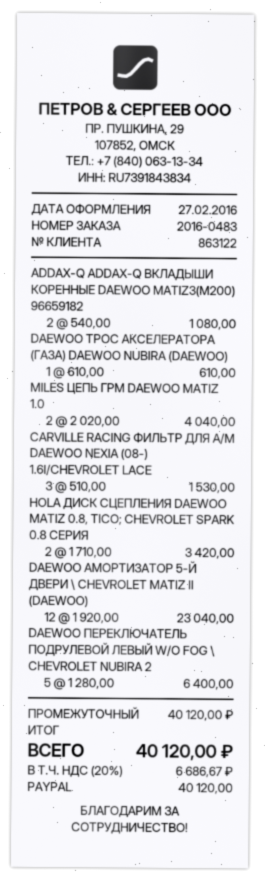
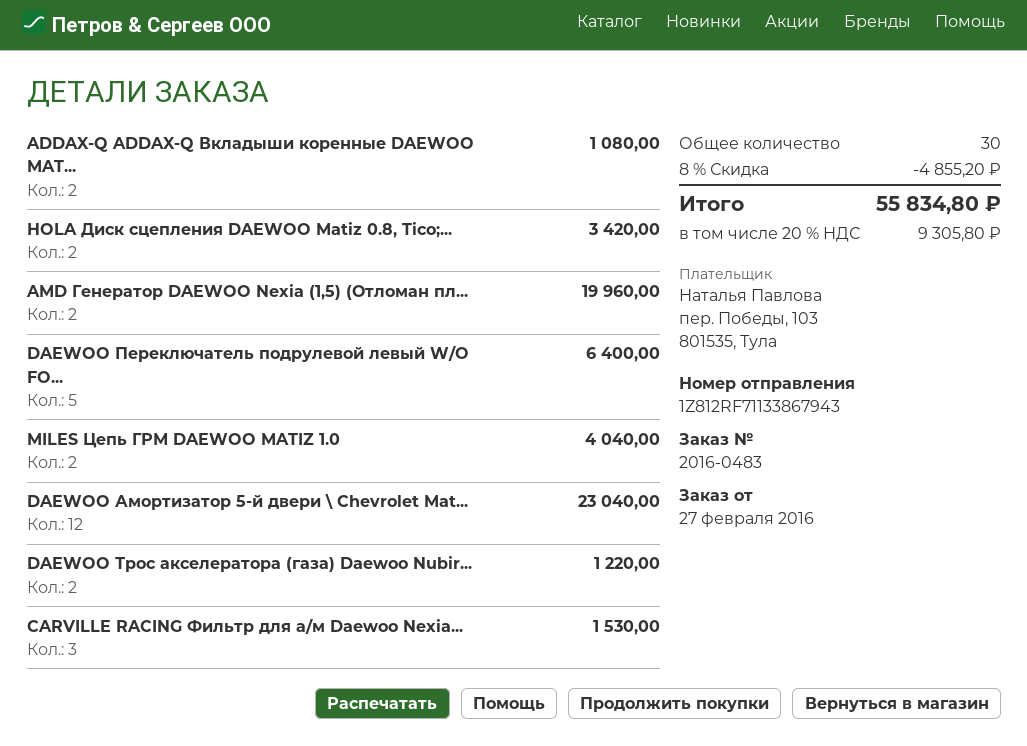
DAEWOO ТРОС АКСЕЛЕРАТОРА (ГАЗА) DAEWOO NUBIRA (DAEWOO): 1 for 610.00 -> 2 for 1220.00
AMD Генератор DAEWOO Nexia (1,5) (Отломан пл...: none -> 2 for 19960.00
discount: none -> 8% = 4855.20
tax: 20% = 6686.67 -> 20% = 9305.80
total: 40120.00 -> 55834.80

